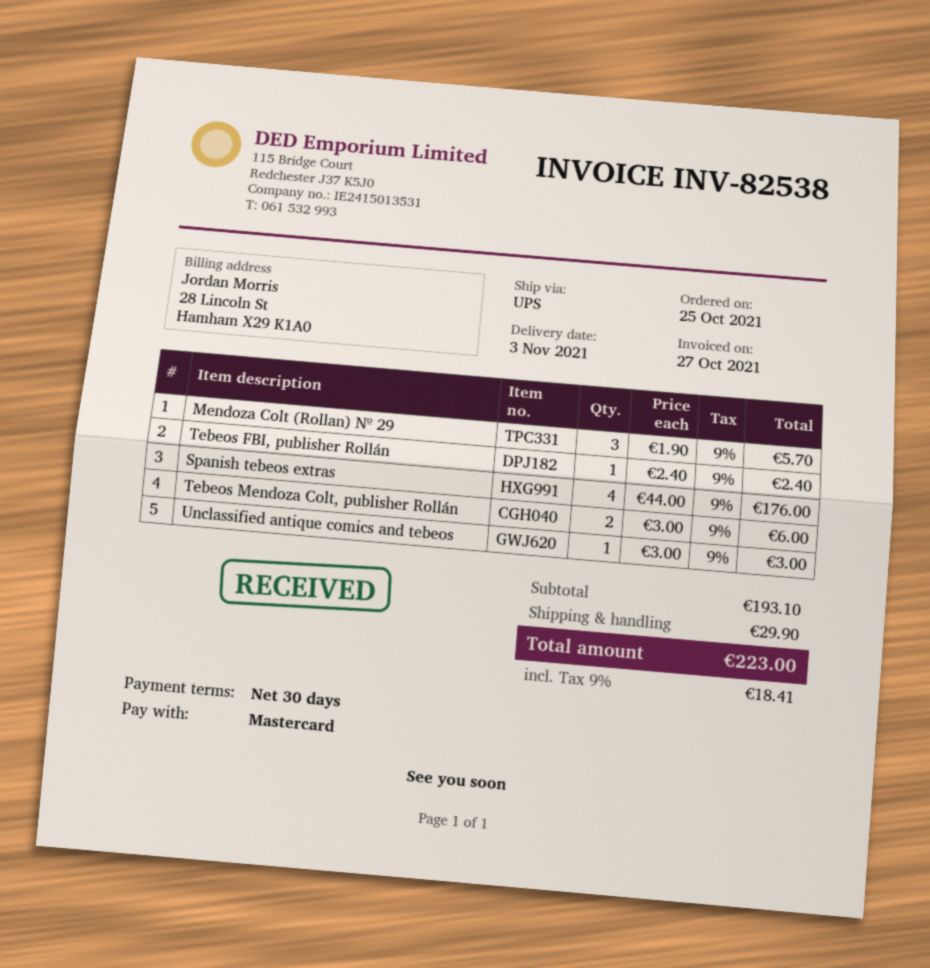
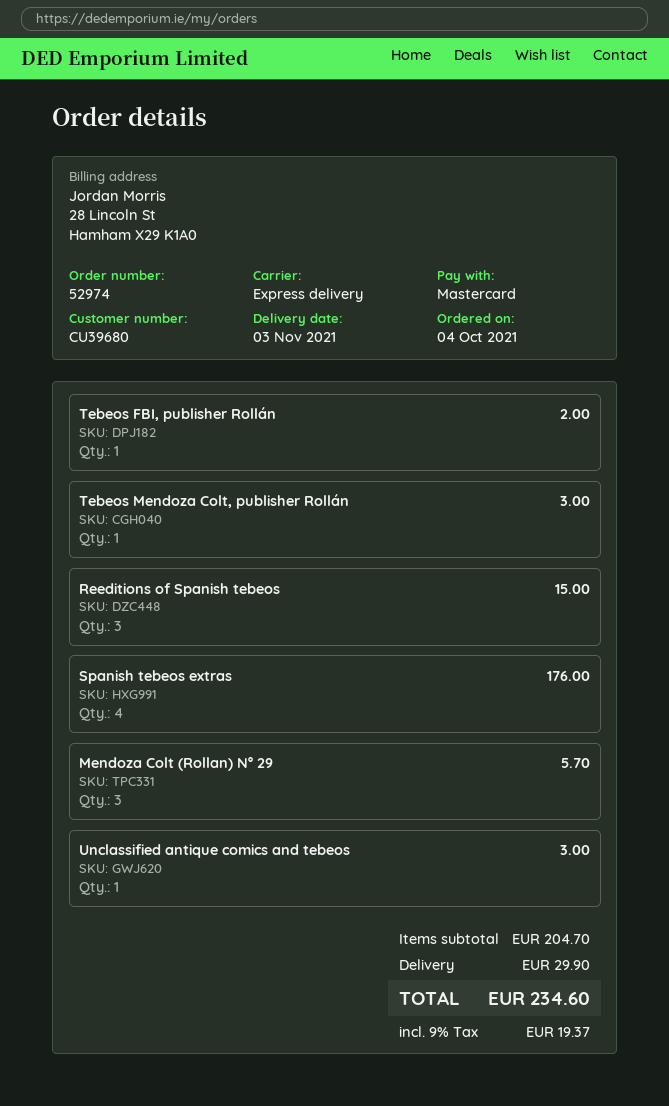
order date: 2021-10-25 -> 2021-10-04
shipping method: UPS -> express
Tebeos FBI, publisher Rollán: 1 for 2.40 -> 1 for 2.00
Tebeos Mendoza Colt, publisher Rollán: 2 for 6.00 -> 1 for 3.00
Reeditions of Spanish tebeos: none -> 3 for 15.00
subtotal: 193.10 -> 204.70
tax: 9% = 18.41 -> 9% = 19.37
total: 223.00 -> 234.60

